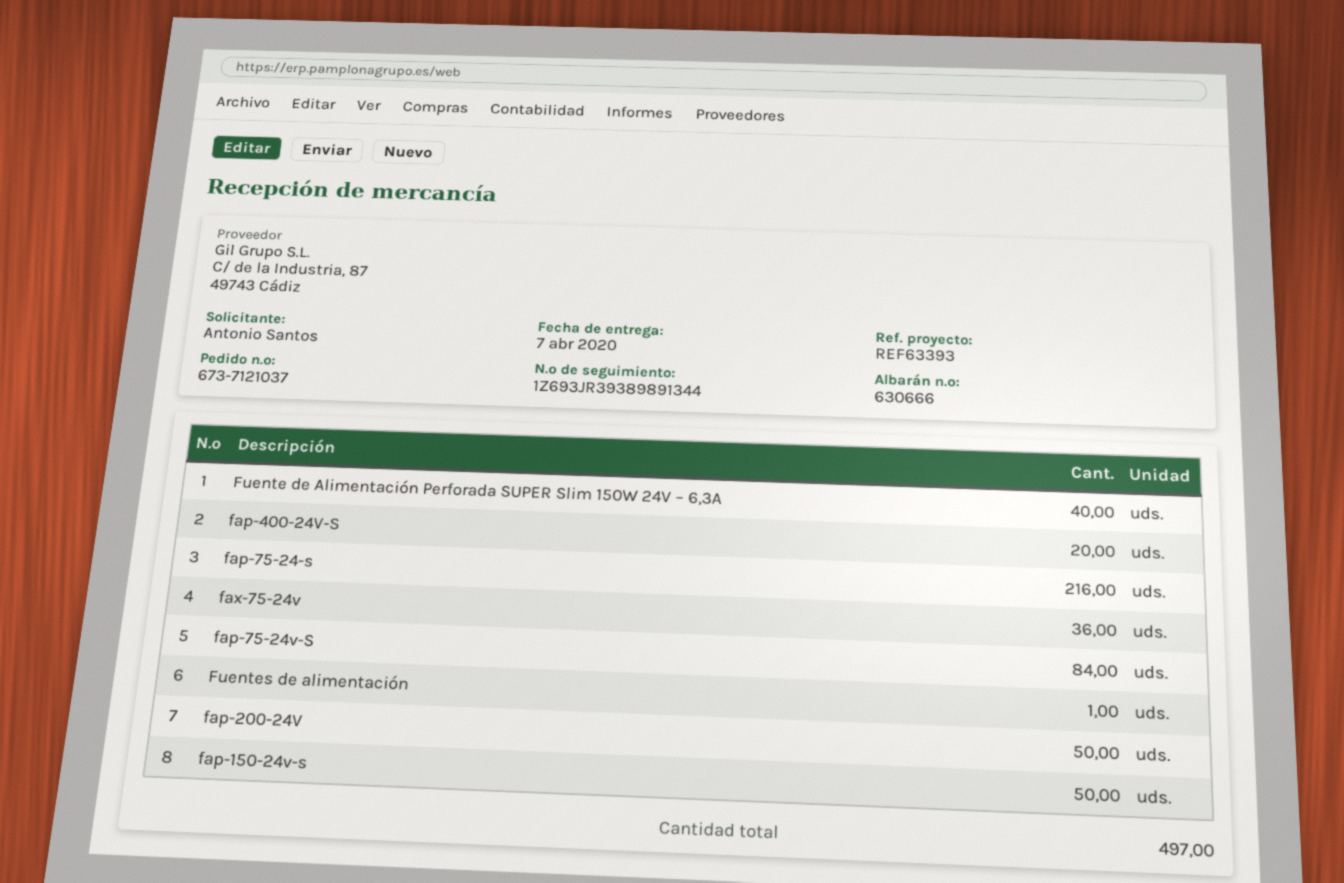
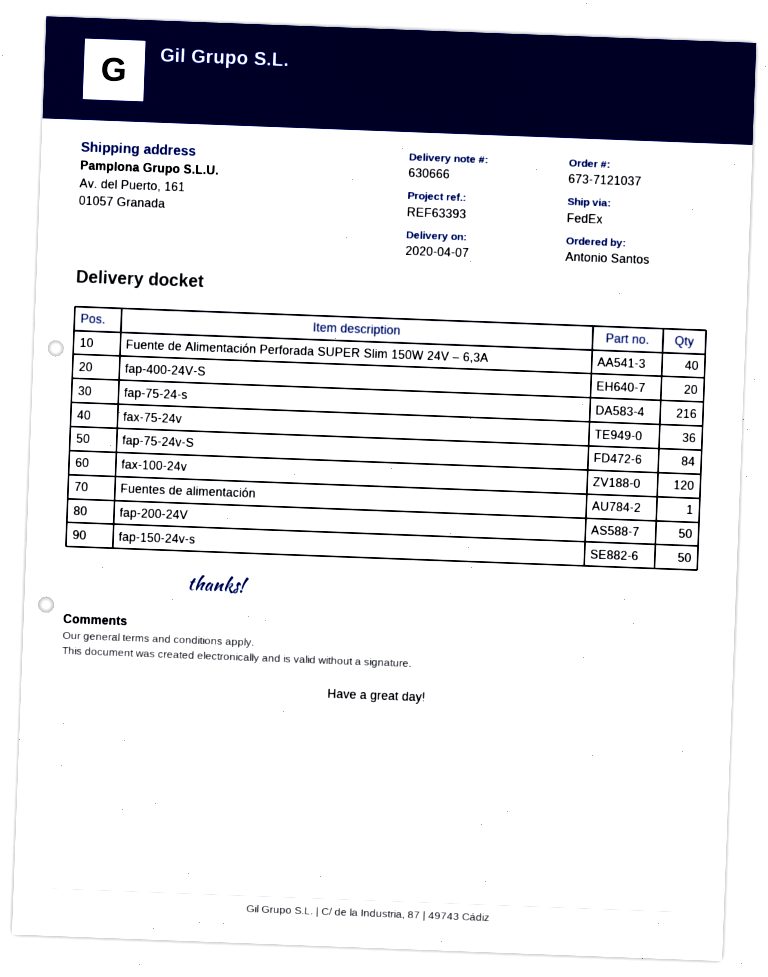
fax-100-24v: none -> 120

